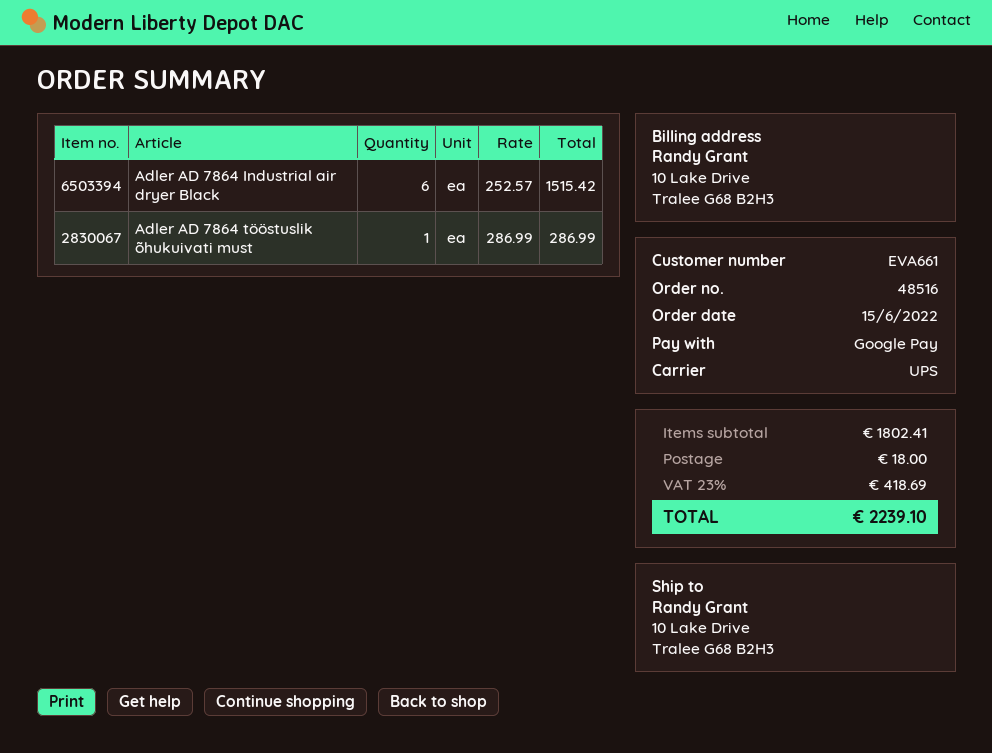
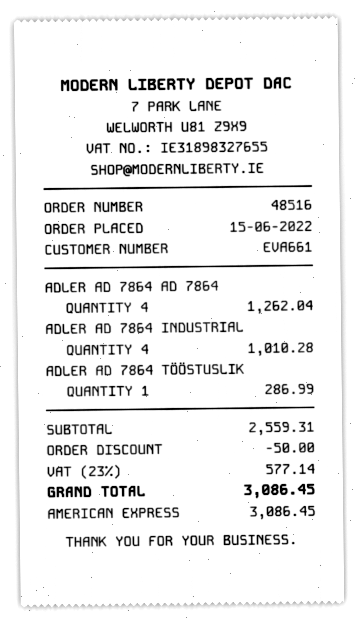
payment method: Google Pay -> American Express
Adler AD 7864 Industrial air dryer Black: 6 for 1515.42 -> 4 for 1010.28
ADLER AD 7864 AD 7864: none -> 4 for 1262.04
subtotal: 1802.41 -> 2559.31
discount: none -> 50.00
shipping: 18.00 -> none
tax: 23% = 418.69 -> 23% = 577.14
total: 2239.10 -> 3086.45

